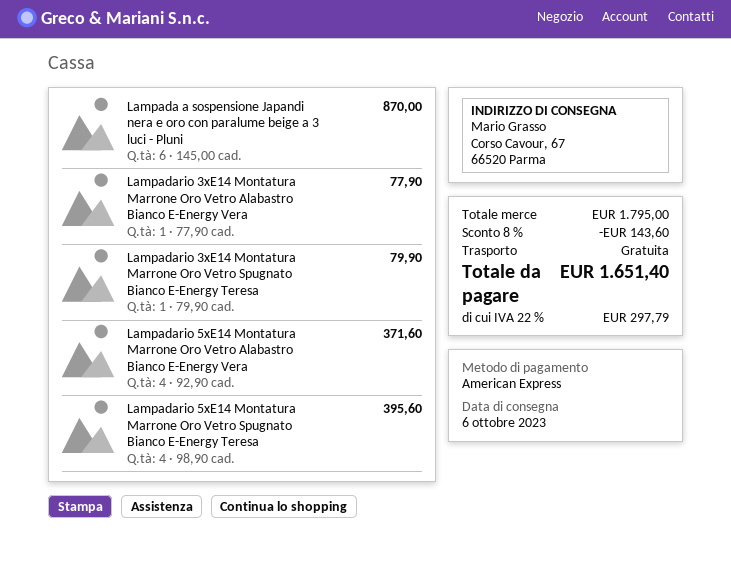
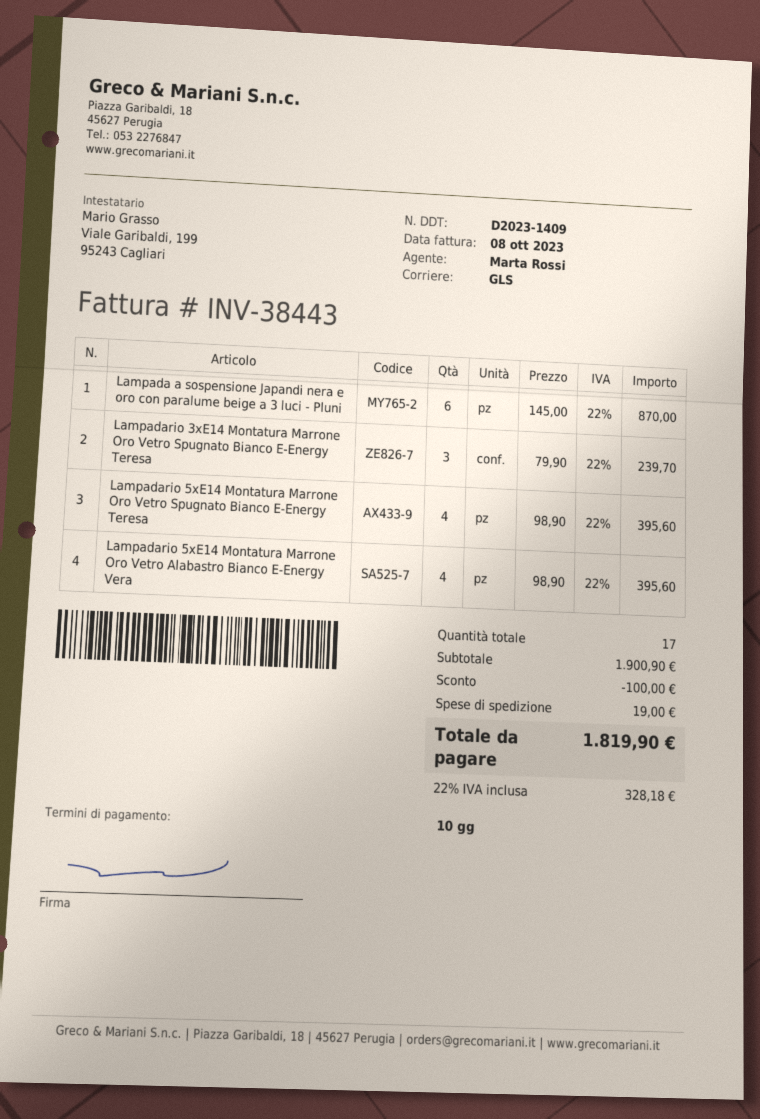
Lampadario 3xE14 Montatura Marrone Oro Vetro Alabastro Bianco E-Energy Vera: 1 x 77.90 = 77.90 -> none
Lampadario 3xE14 Montatura Marrone Oro Vetro Spugnato Bianco E-Energy Teresa: 1 x 79.90 = 79.90 -> 3 x 79.90 = 239.70
Lampadario 5xE14 Montatura Marrone Oro Vetro Alabastro Bianco E-Energy Vera: 4 x 92.90 = 371.60 -> 4 x 98.90 = 395.60
subtotal: 1795.00 -> 1900.90
discount: 143.60 -> 100.00
shipping: 0.00 -> 19.00
tax: 22% = 297.79 -> 22% = 328.18
total: 1651.40 -> 1819.90

